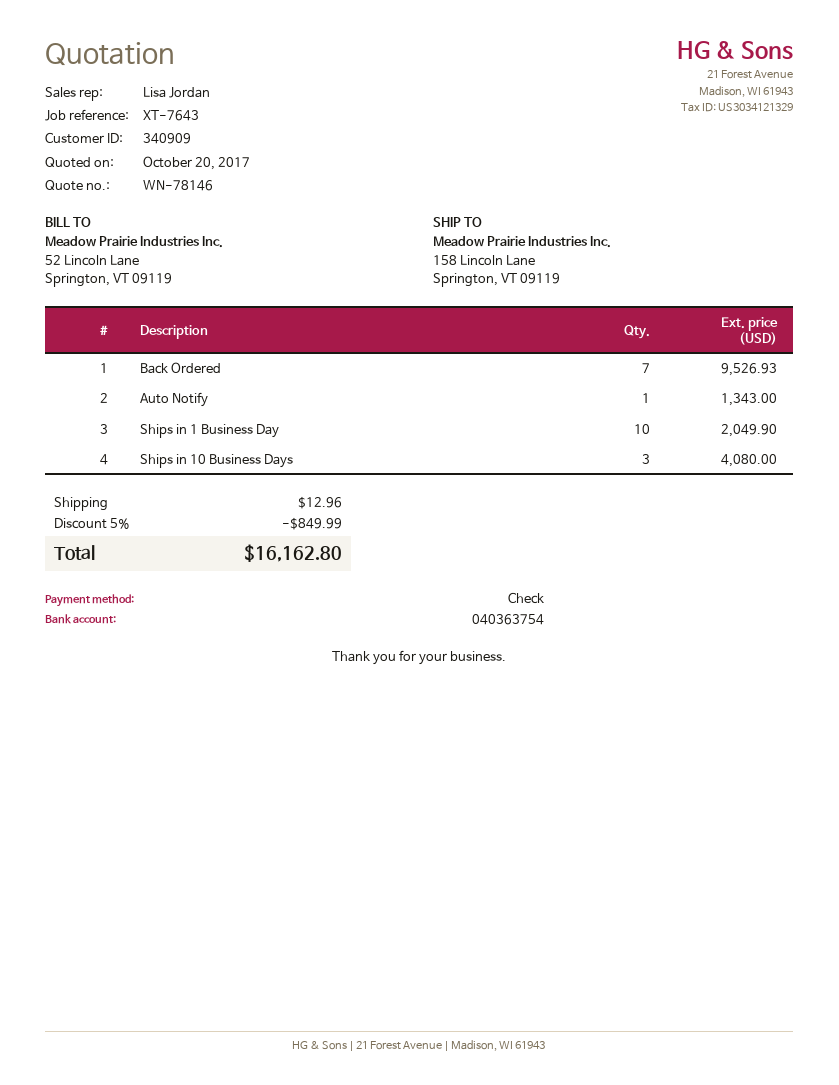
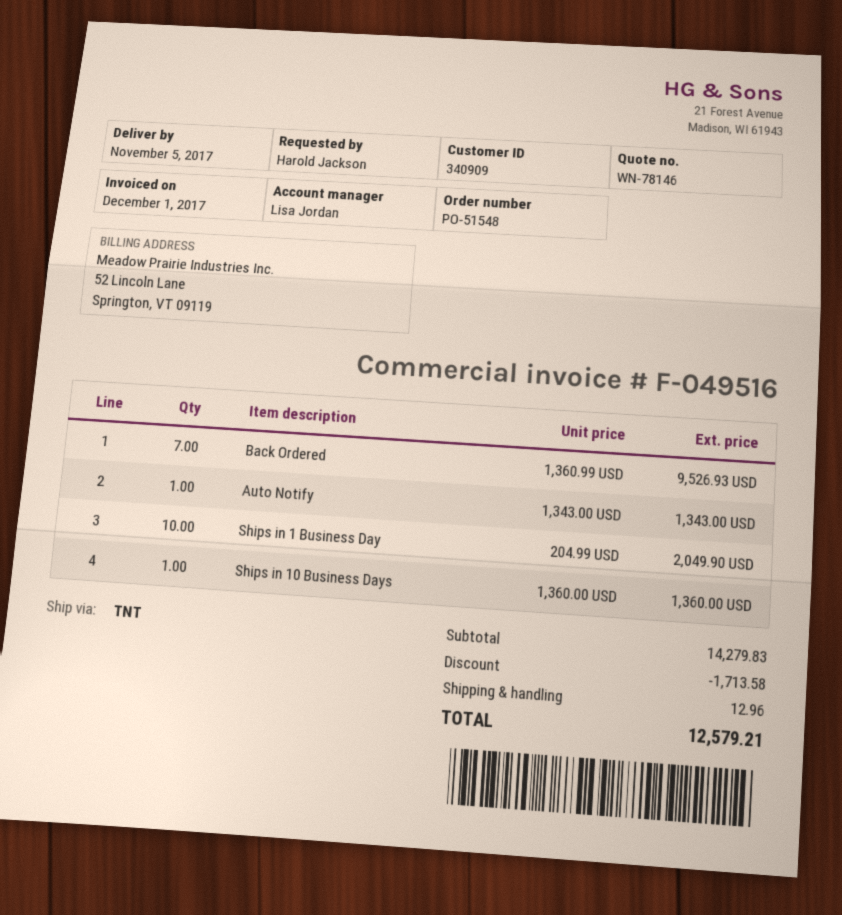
Ships in 10 Business Days: 3 for 4080.00 -> 1 for 1360.00
discount: 849.99 -> 1713.58
total: 16162.80 -> 12579.21

